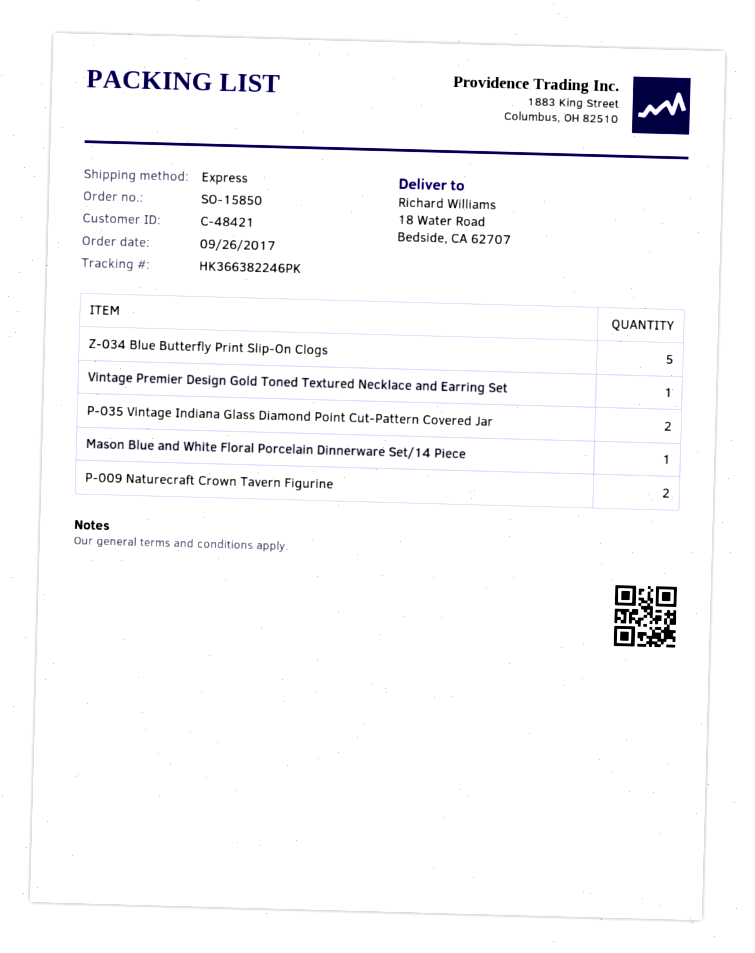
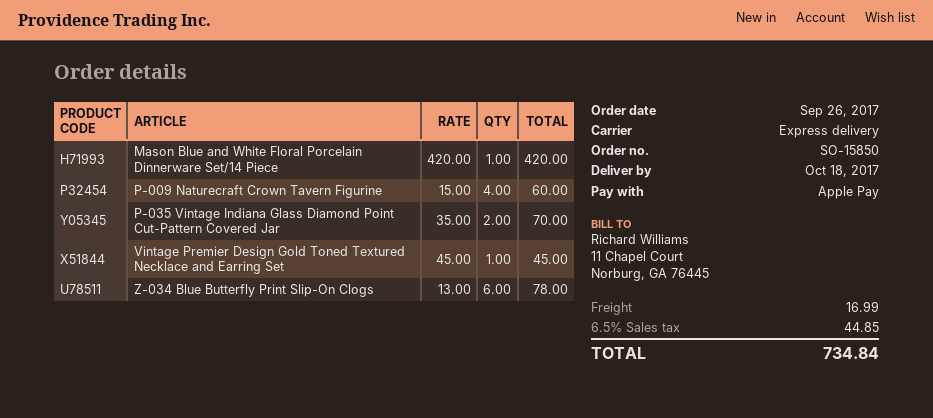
Z-034 Blue Butterfly Print Slip-On Clogs: 5 -> 6
P-009 Naturecraft Crown Tavern Figurine: 2 -> 4

